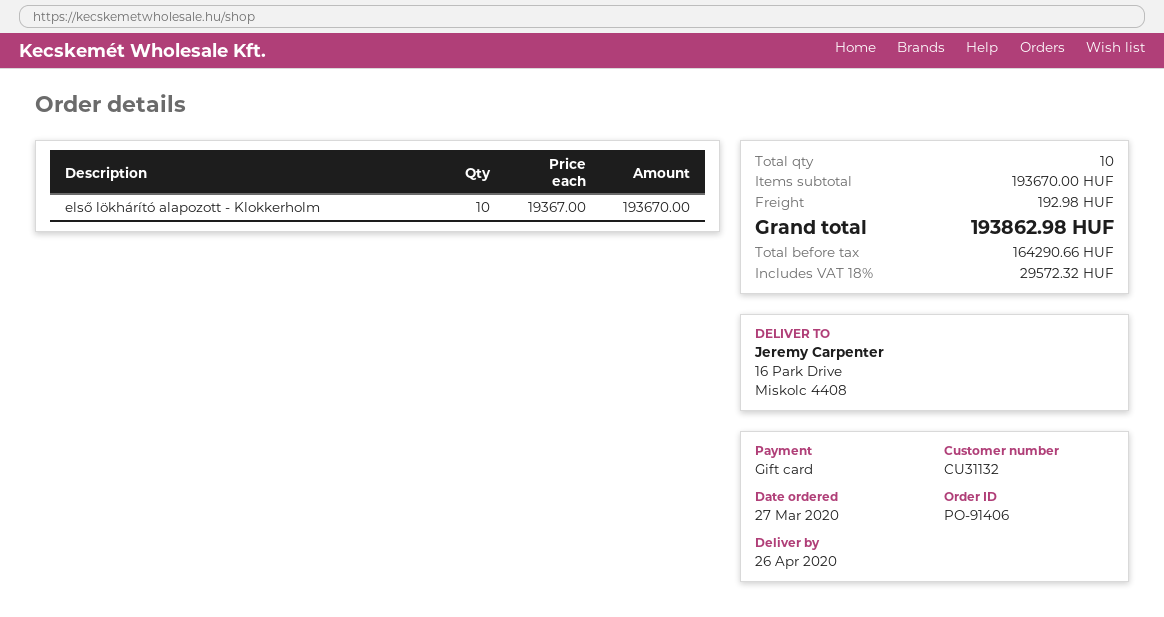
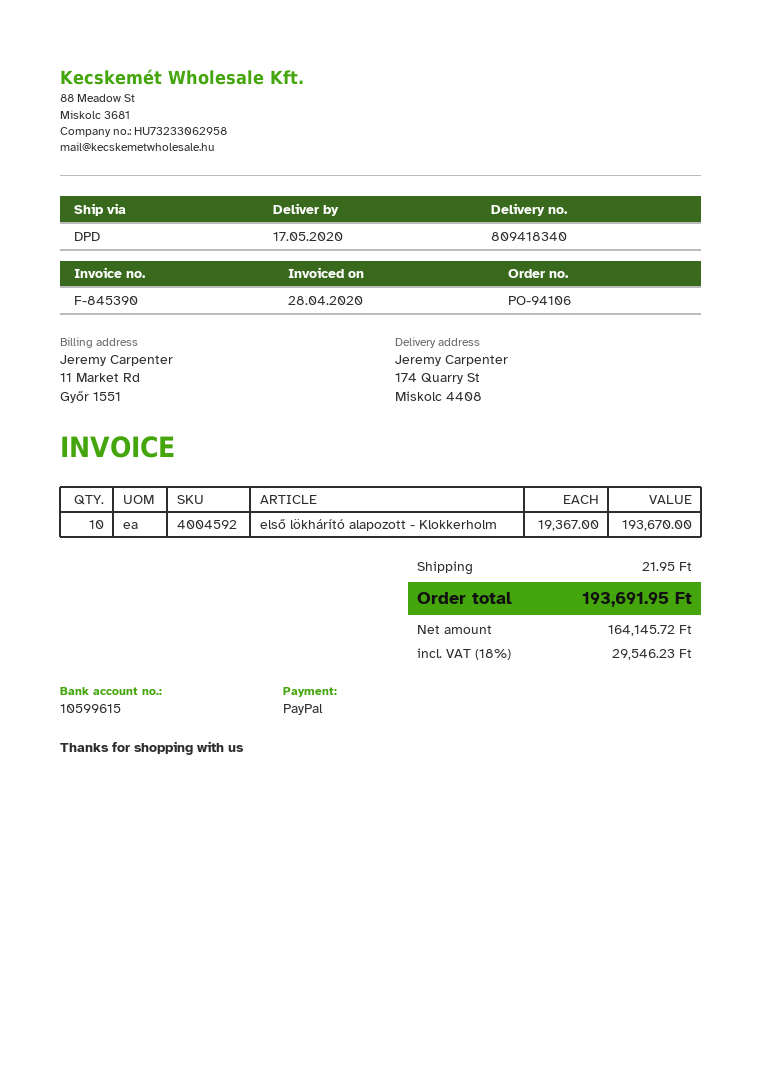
order number: PO-91406 -> PO-94106
delivery date: 2020-04-26 -> 2020-05-17
payment method: gift card -> PayPal
ship to: 16 Park Drive, Miskolc 4408 -> 174 Quarry St, Miskolc 4408
shipping: 192.98 -> 21.95
net: 164290.66 -> 164145.72
tax: 18% = 29572.32 -> 18% = 29546.23
total: 193862.98 -> 193691.95

